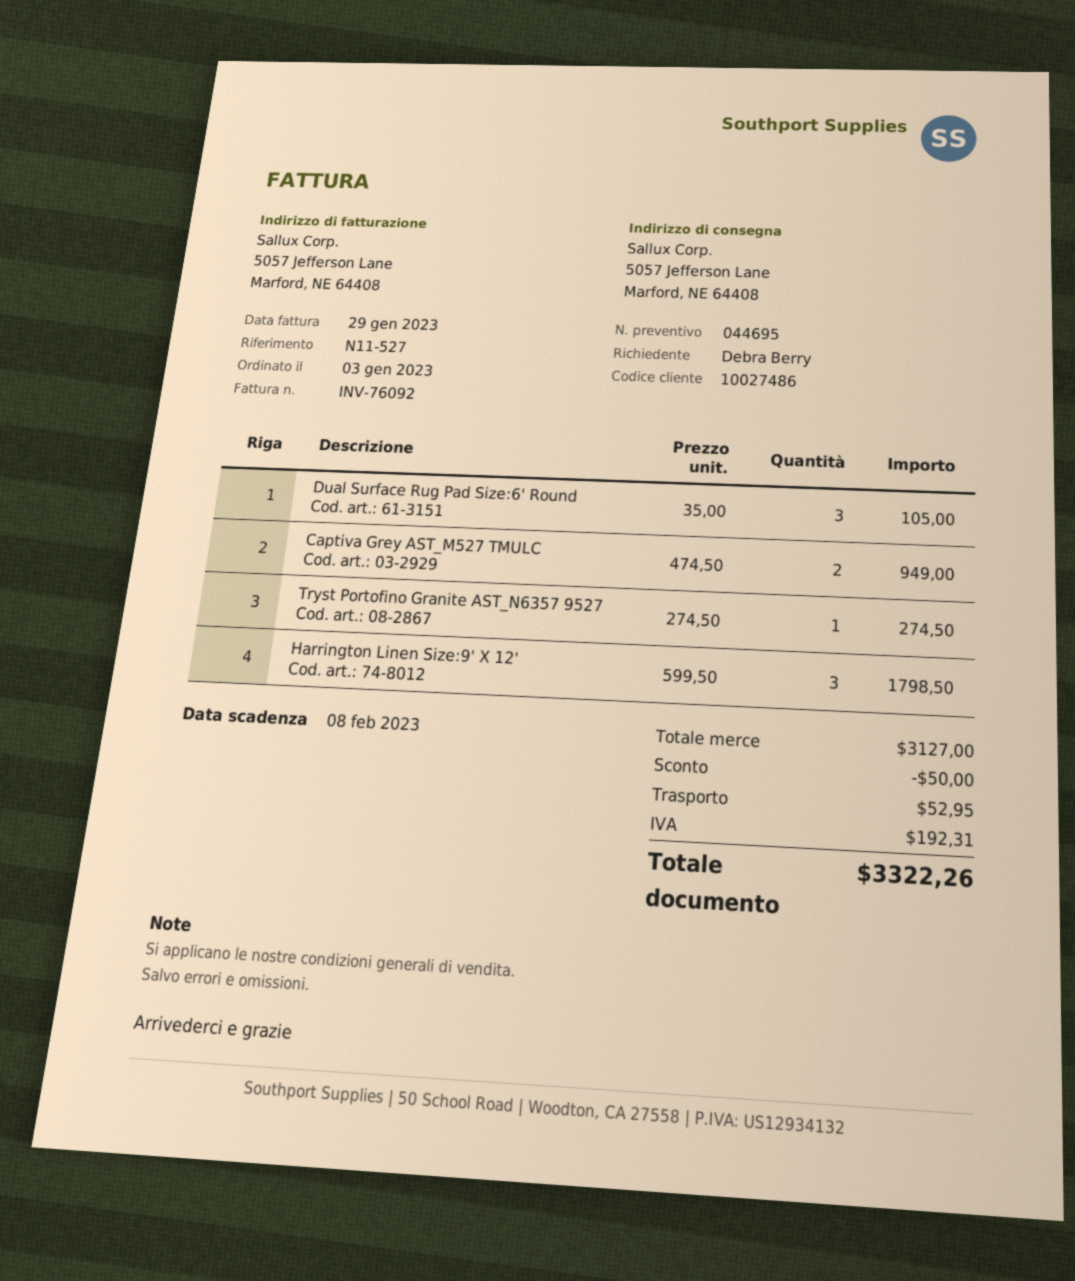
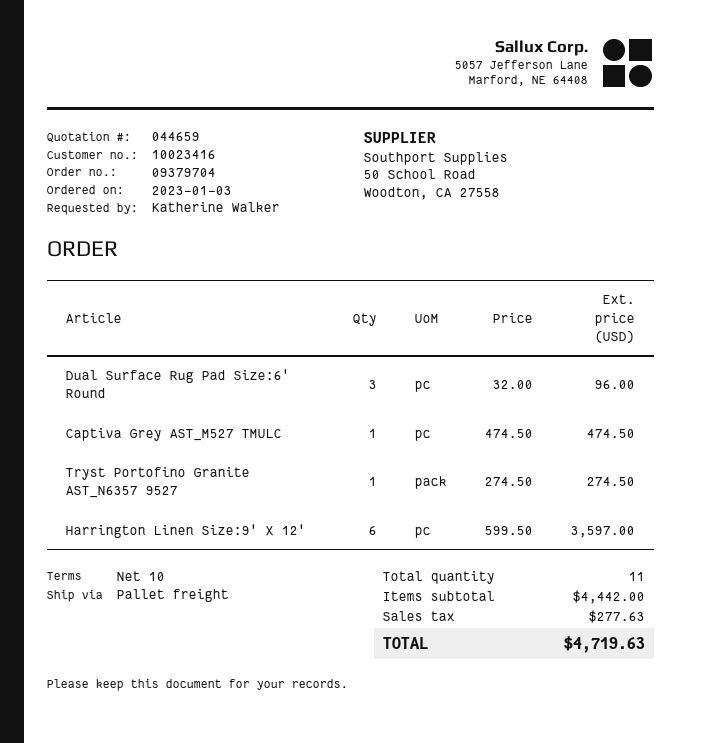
quote number: 044695 -> 044659
customer number: 10027486 -> 10023416
ordered by: Debra Berry -> Katherine Walker
Dual Surface Rug Pad Size:6' Round: 3 x 35.00 = 105.00 -> 3 x 32.00 = 96.00
Captiva Grey AST_M527 TMULC: 2 x 474.50 = 949.00 -> 1 x 474.50 = 474.50
Harrington Linen Size:9' X 12': 3 x 599.50 = 1798.50 -> 6 x 599.50 = 3597.00
subtotal: 3127.00 -> 4442.00
discount: 50.00 -> none
shipping: 52.95 -> none
tax: 192.31 -> 277.63
total: 3322.26 -> 4719.63

